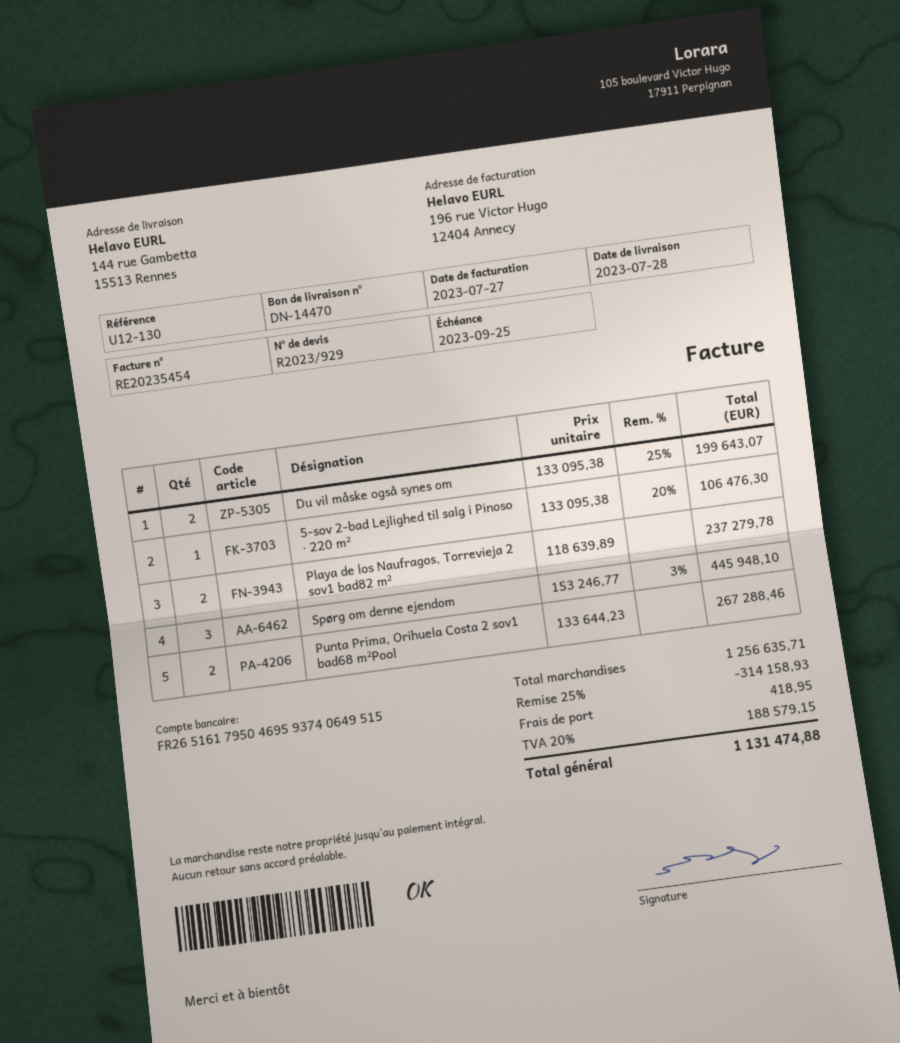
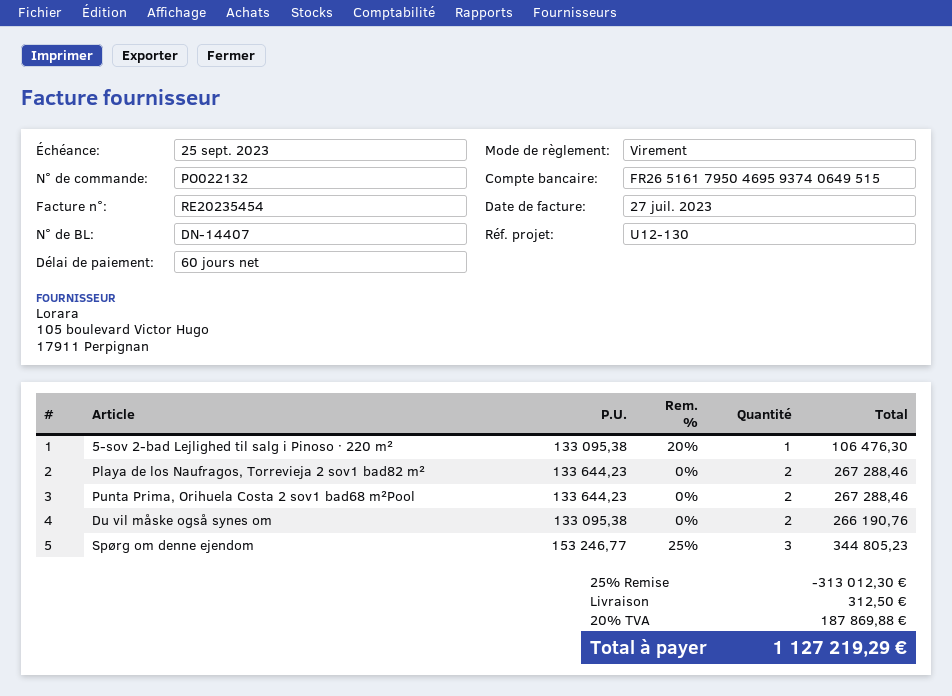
delivery note number: DN-14470 -> DN-14407
Du vil måske også synes om: 2 x 133095.38 - 25% = 199643.07 -> 2 x 133095.38 = 266190.76
Playa de los Naufragos, Torrevieja 2 sov1 bad82 m²: 2 x 118639.89 = 237279.78 -> 2 x 133644.23 = 267288.46
Spørg om denne ejendom: 3 x 153246.77 - 3% = 445948.10 -> 3 x 153246.77 - 25% = 344805.23
discount: 25% = 314158.93 -> 25% = 313012.30
shipping: 418.95 -> 312.50
tax: 20% = 188579.15 -> 20% = 187869.88
total: 1131474.88 -> 1127219.29

